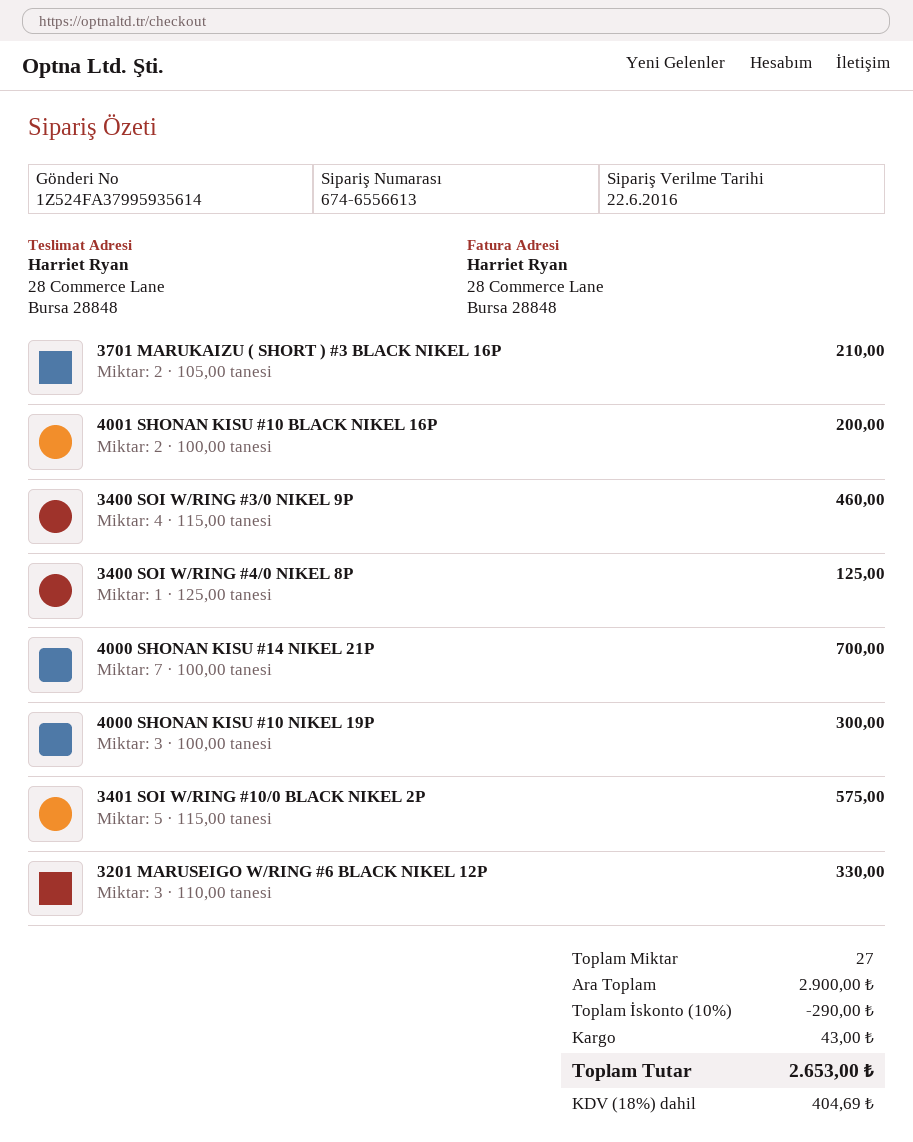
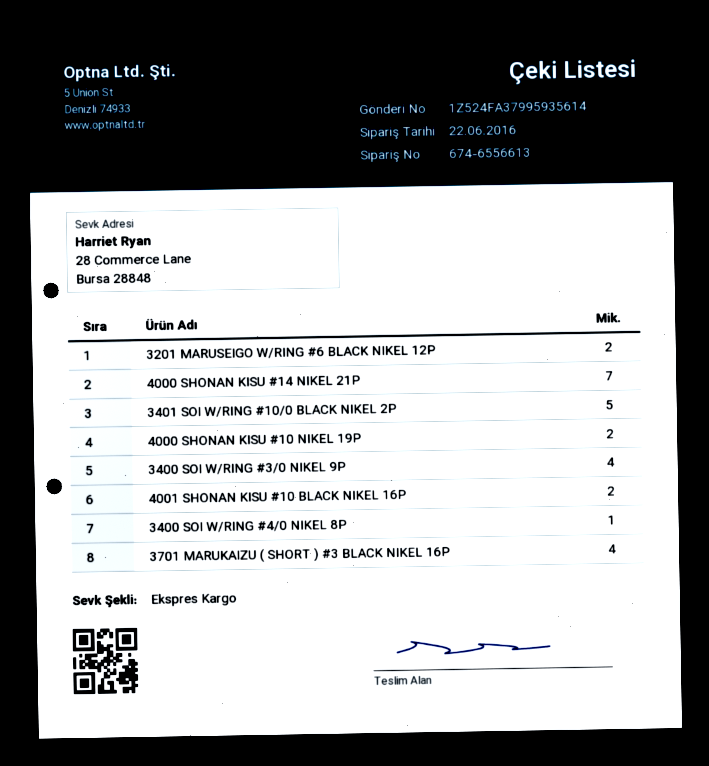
3701 MARUKAIZU ( SHORT ) #3 BLACK NIKEL 16P: 2 -> 4
4000 SHONAN KISU #10 NIKEL 19P: 3 -> 2
3201 MARUSEIGO W/RING #6 BLACK NIKEL 12P: 3 -> 2

